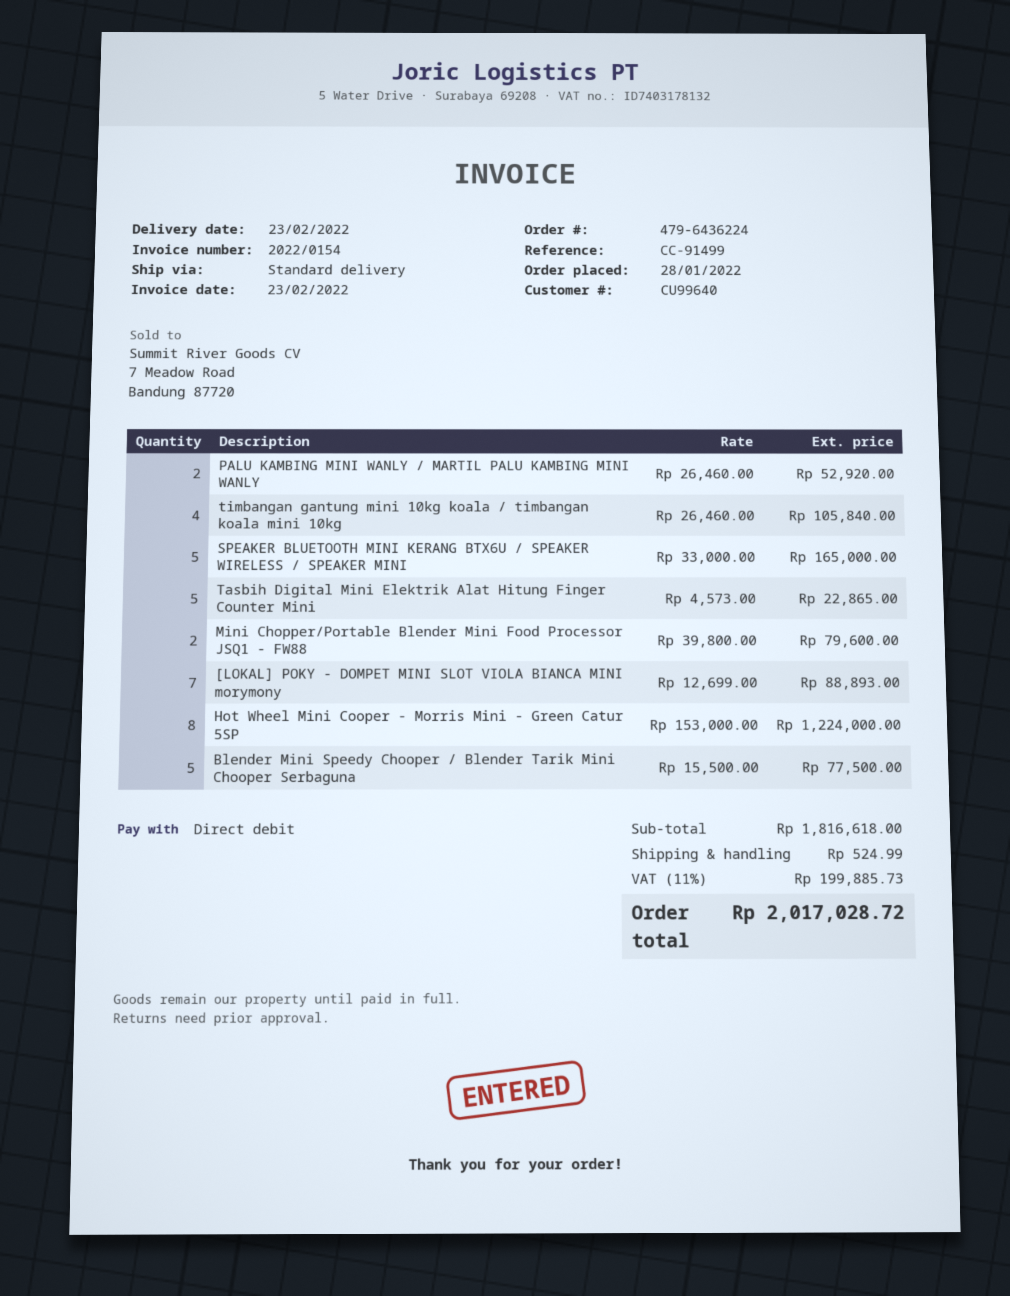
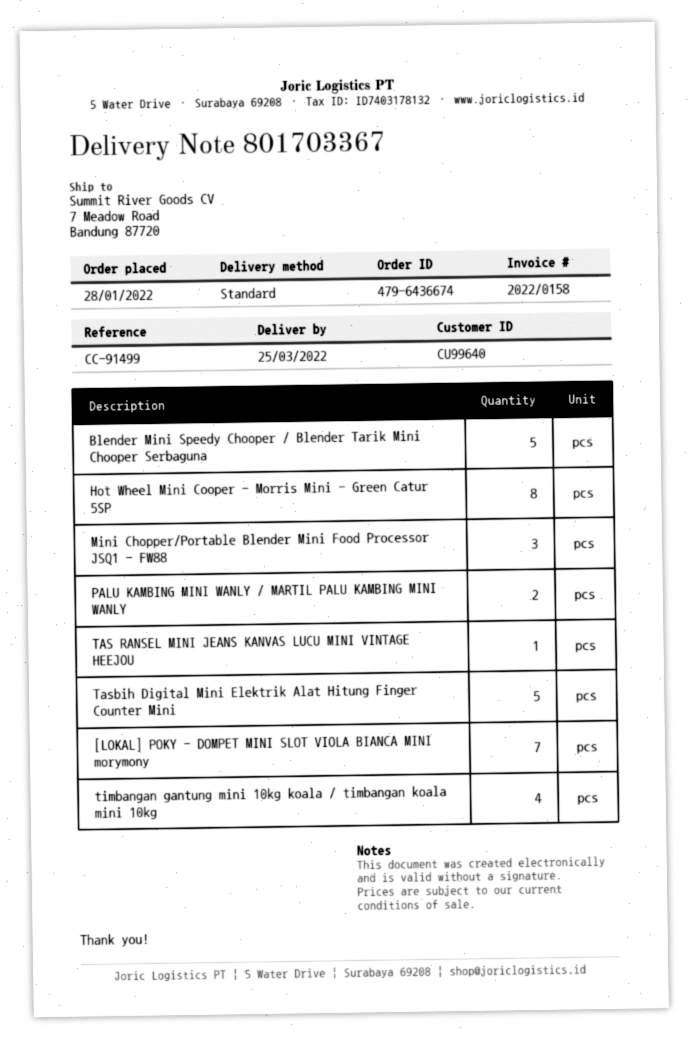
order number: 479-6436224 -> 479-6436674
delivery date: 2022-02-23 -> 2022-03-25
invoice number: 2022/0154 -> 2022/0158
SPEAKER BLUETOOTH MINI KERANG BTX6U / SPEAKER WIRELESS / SPEAKER MINI: 5 -> none
Mini Chopper/Portable Blender Mini Food Processor JSQ1 - FW88: 2 -> 3
TAS RANSEL MINI JEANS KANVAS LUCU MINI VINTAGE HEEJOU: none -> 1

